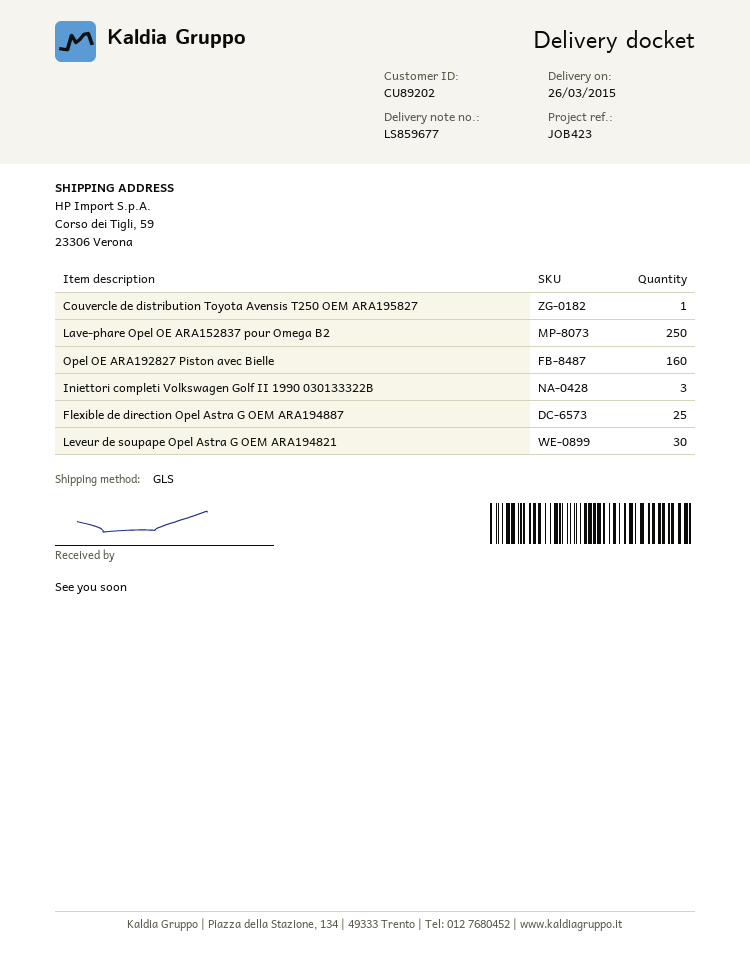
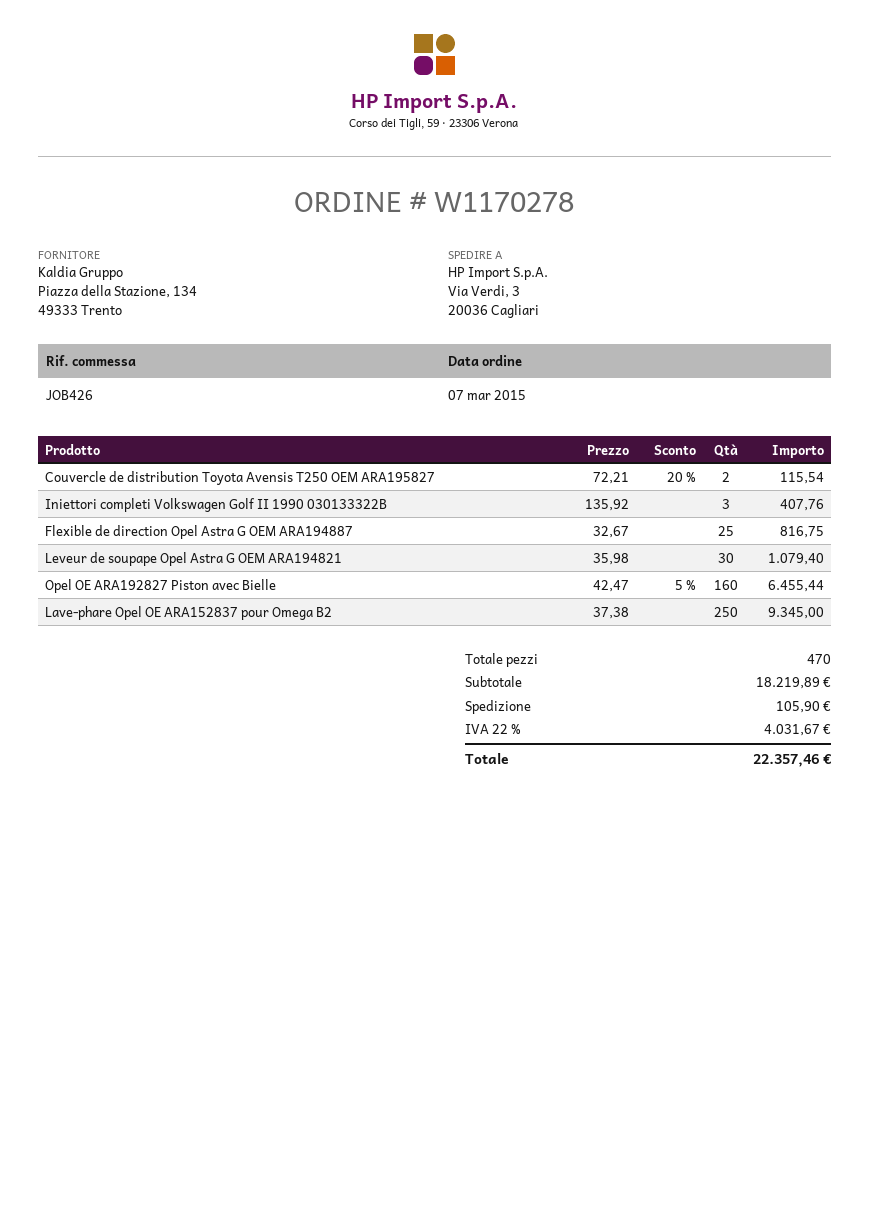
reference: JOB423 -> JOB426
ship to: Corso dei Tigli, 59, 23306 Verona -> Via Verdi, 3, 20036 Cagliari
Couvercle de distribution Toyota Avensis T250 OEM ARA195827: 1 -> 2

